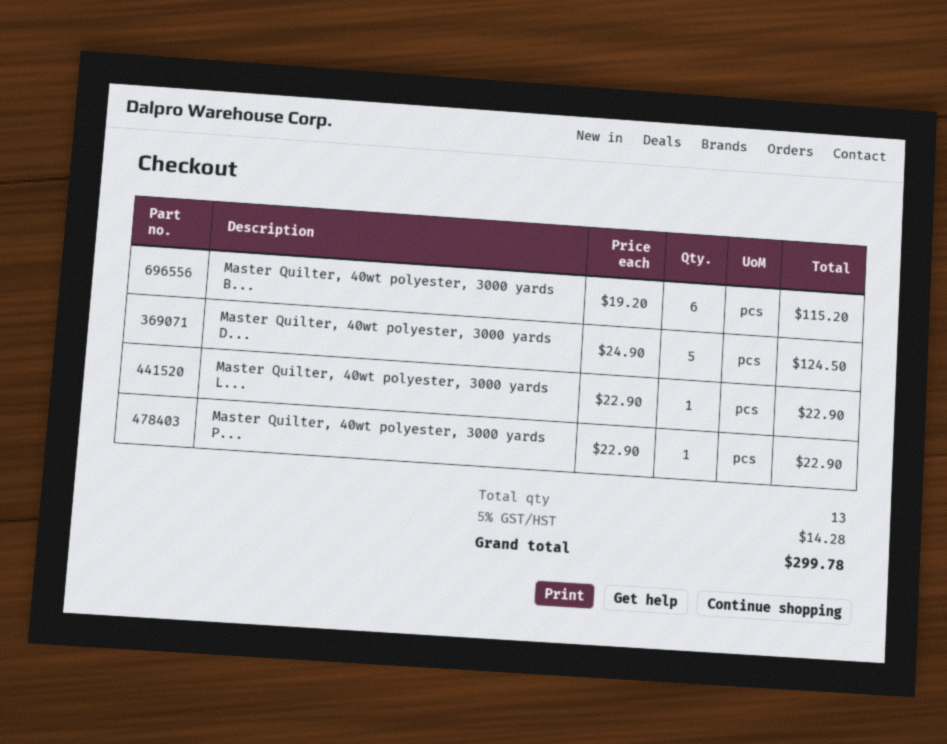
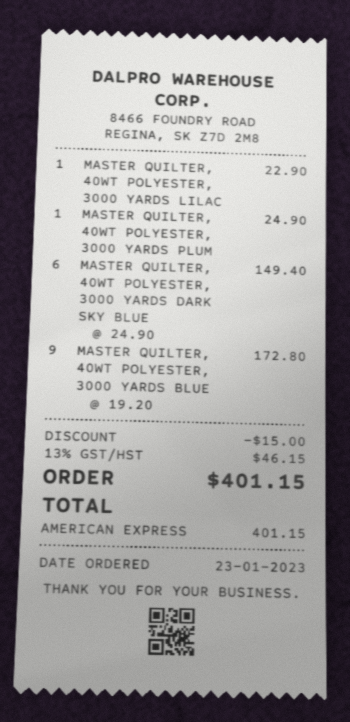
Master Quilter, 40wt polyester, 3000 yards B...: 6 x 19.20 = 115.20 -> 9 x 19.20 = 172.80
Master Quilter, 40wt polyester, 3000 yards D...: 5 x 24.90 = 124.50 -> 6 x 24.90 = 149.40
Master Quilter, 40wt polyester, 3000 yards P...: 1 x 22.90 = 22.90 -> 1 x 24.90 = 24.90
discount: none -> 15.00
tax: 5% = 14.28 -> 13% = 46.15
total: 299.78 -> 401.15

